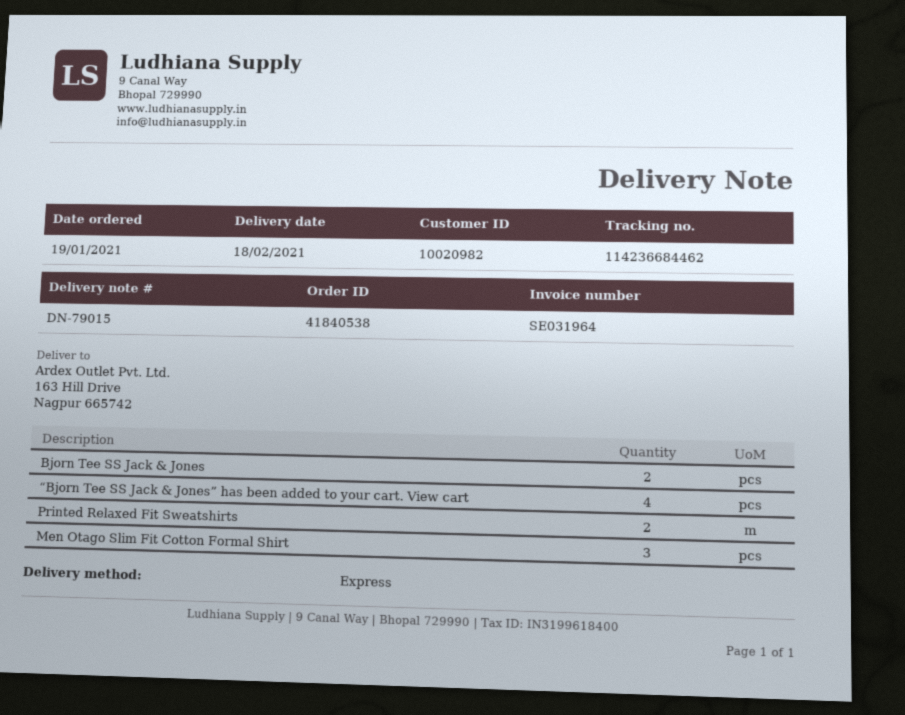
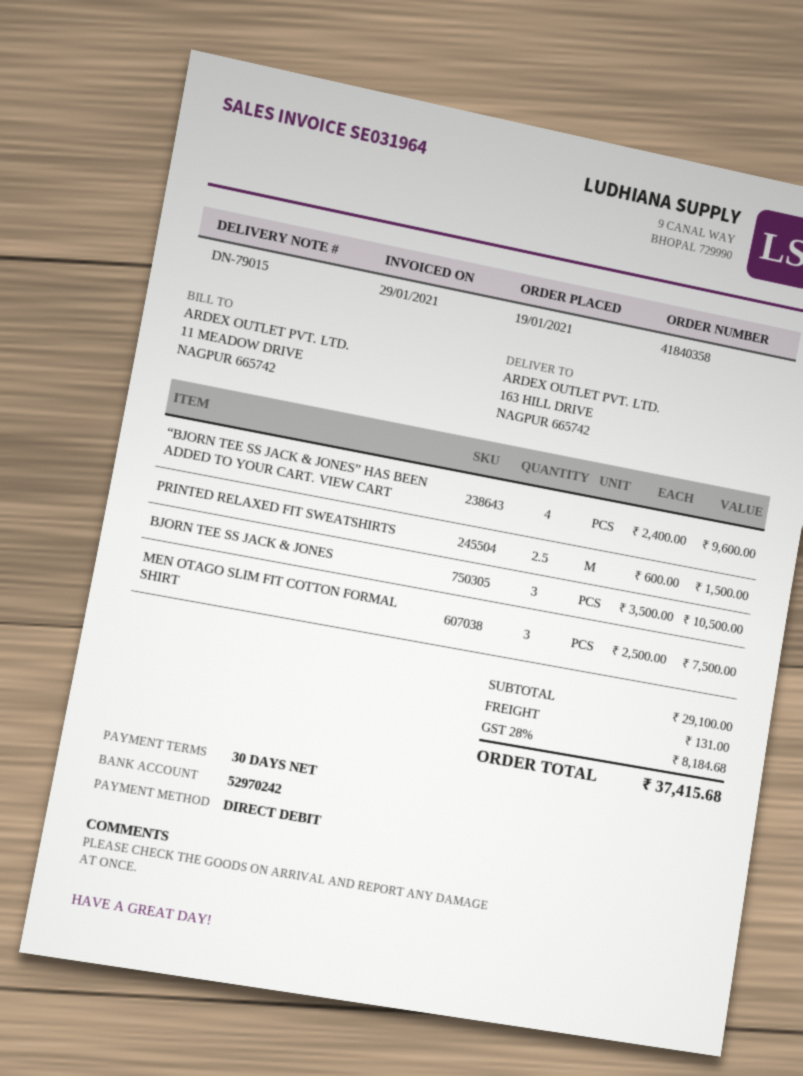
order number: 41840538 -> 41840358
Bjorn Tee SS Jack & Jones: 2 -> 3
Printed Relaxed Fit Sweatshirts: 2 -> 2.5

